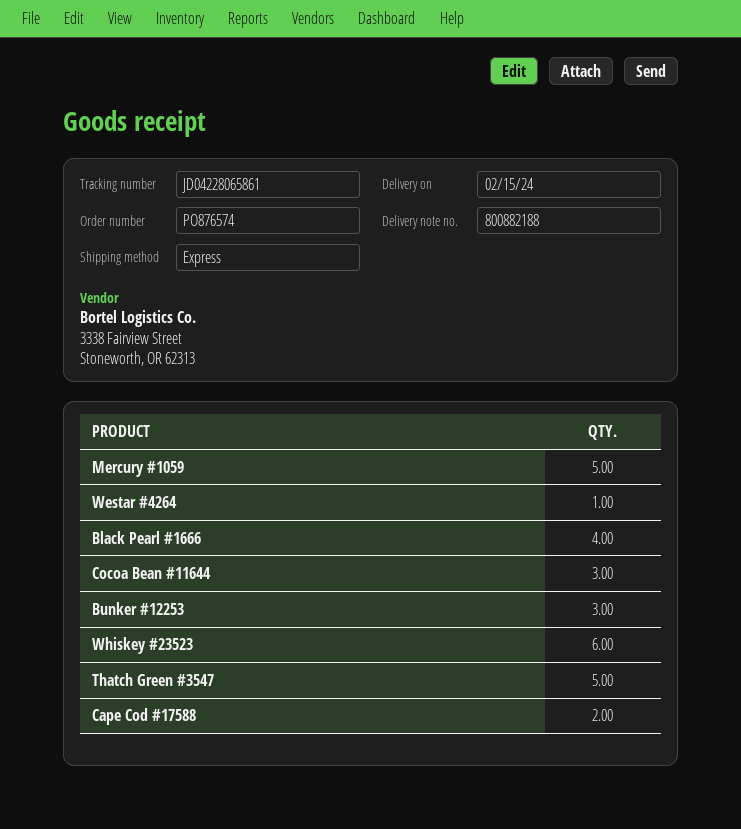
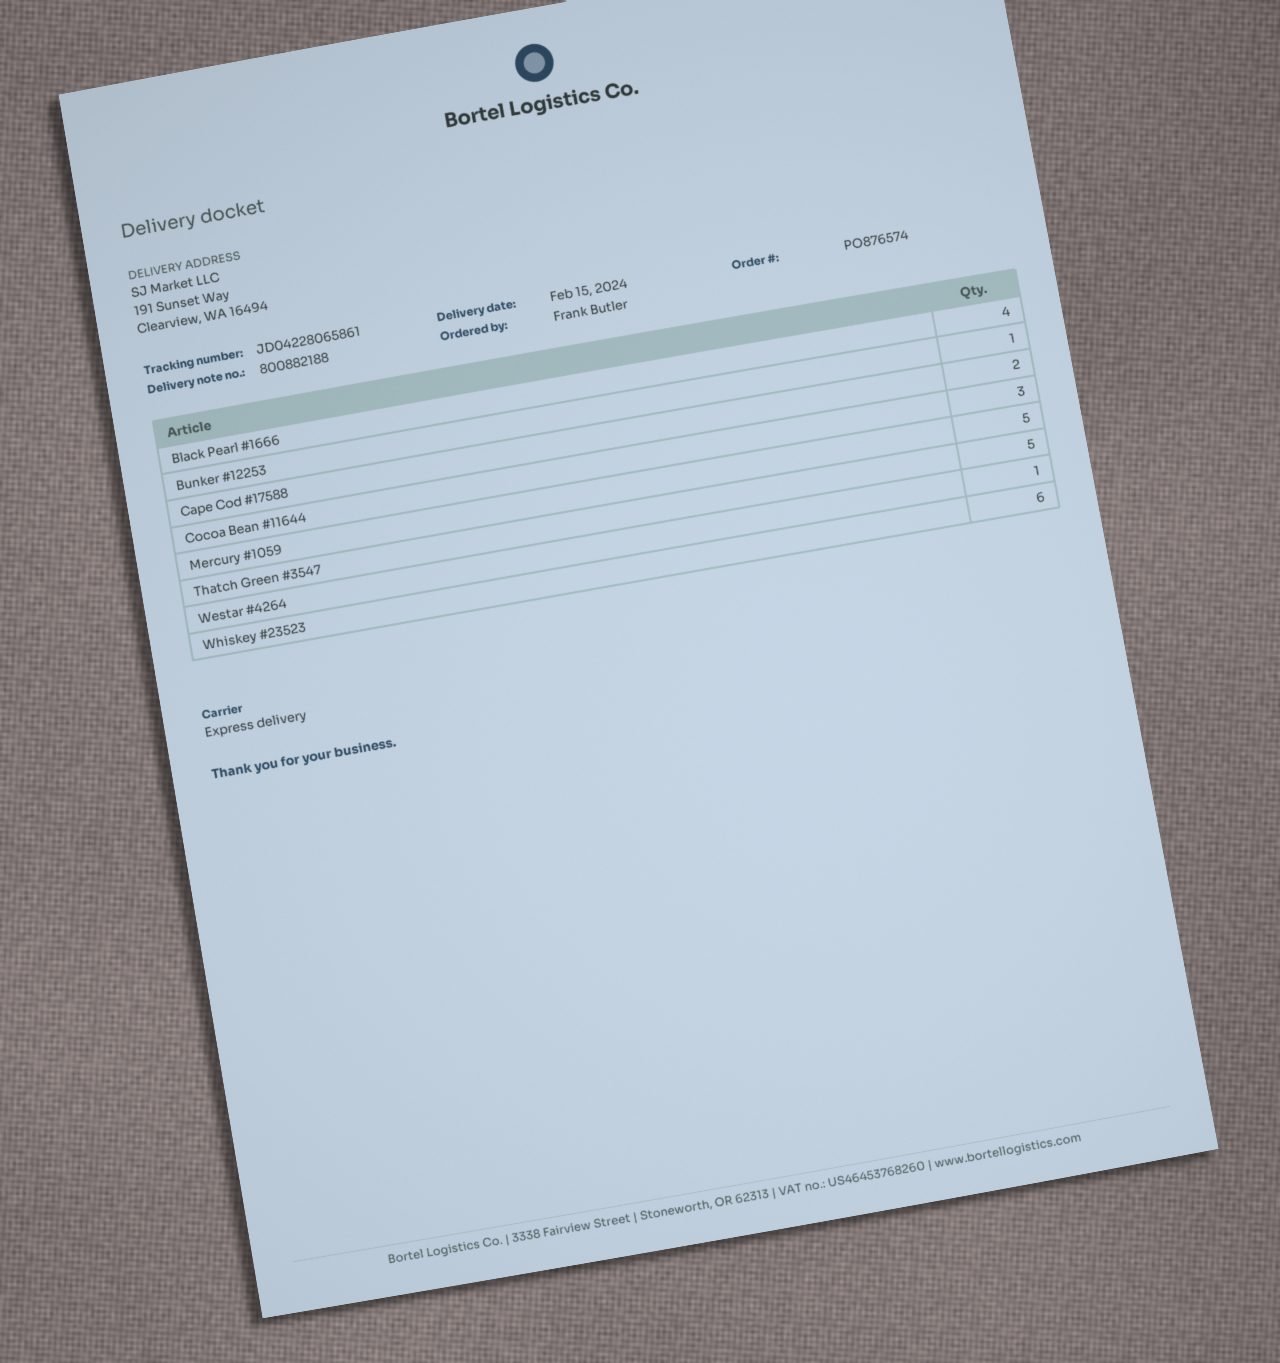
Bunker #12253: 3 -> 1

